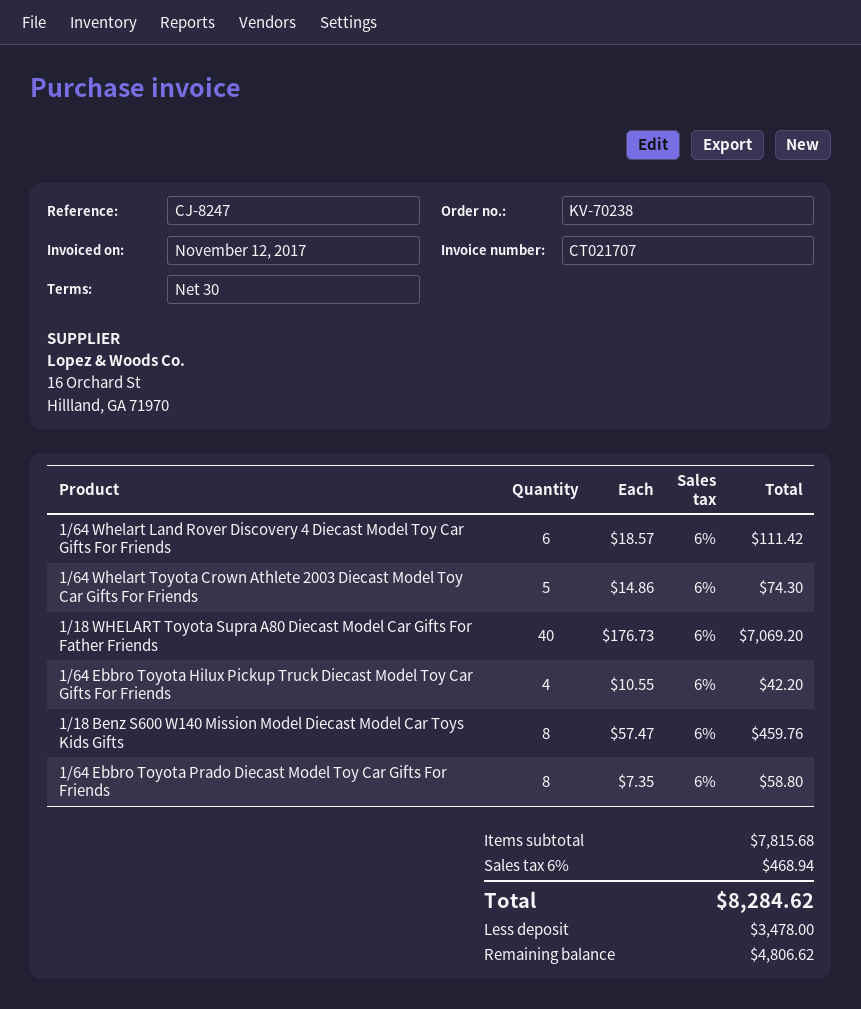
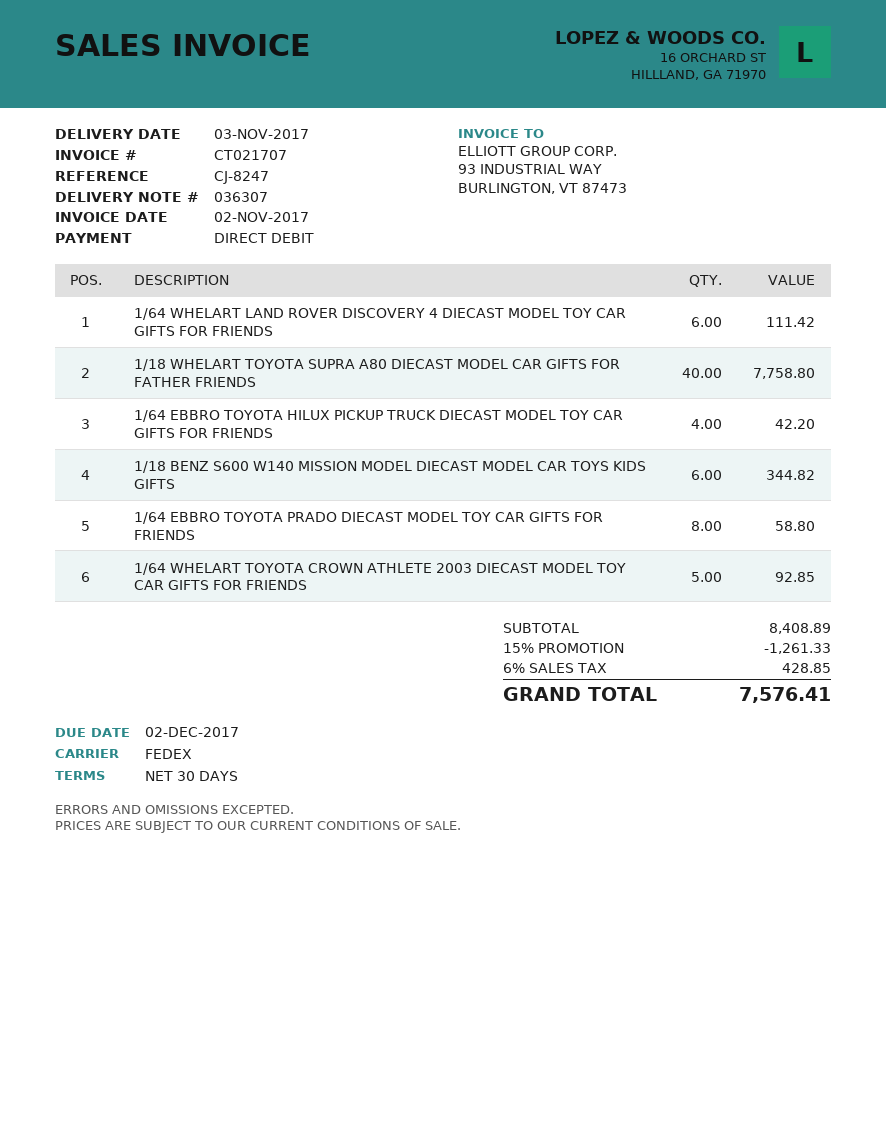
invoice date: 2017-11-12 -> 2017-11-02
1/64 Whelart Toyota Crown Athlete 2003 Diecast Model Toy Car Gifts For Friends: 5 for 74.30 -> 5 for 92.85
1/18 WHELART Toyota Supra A80 Diecast Model Car Gifts For Father Friends: 40 for 7069.20 -> 40 for 7758.80
1/18 Benz S600 W140 Mission Model Diecast Model Car Toys Kids Gifts: 8 for 459.76 -> 6 for 344.82
subtotal: 7815.68 -> 8408.89
discount: none -> 15% = 1261.33
tax: 6% = 468.94 -> 6% = 428.85
total: 8284.62 -> 7576.41

